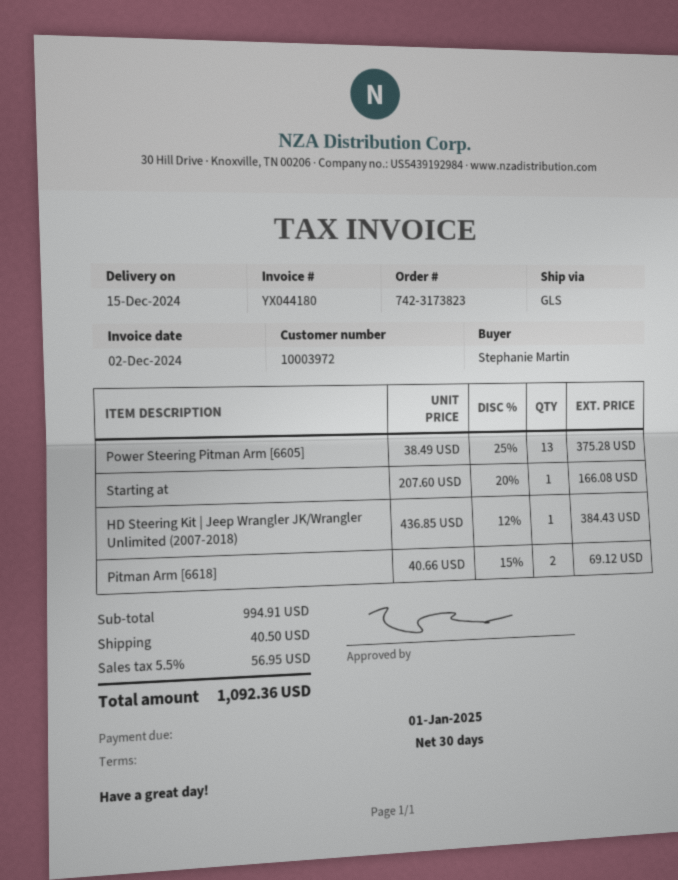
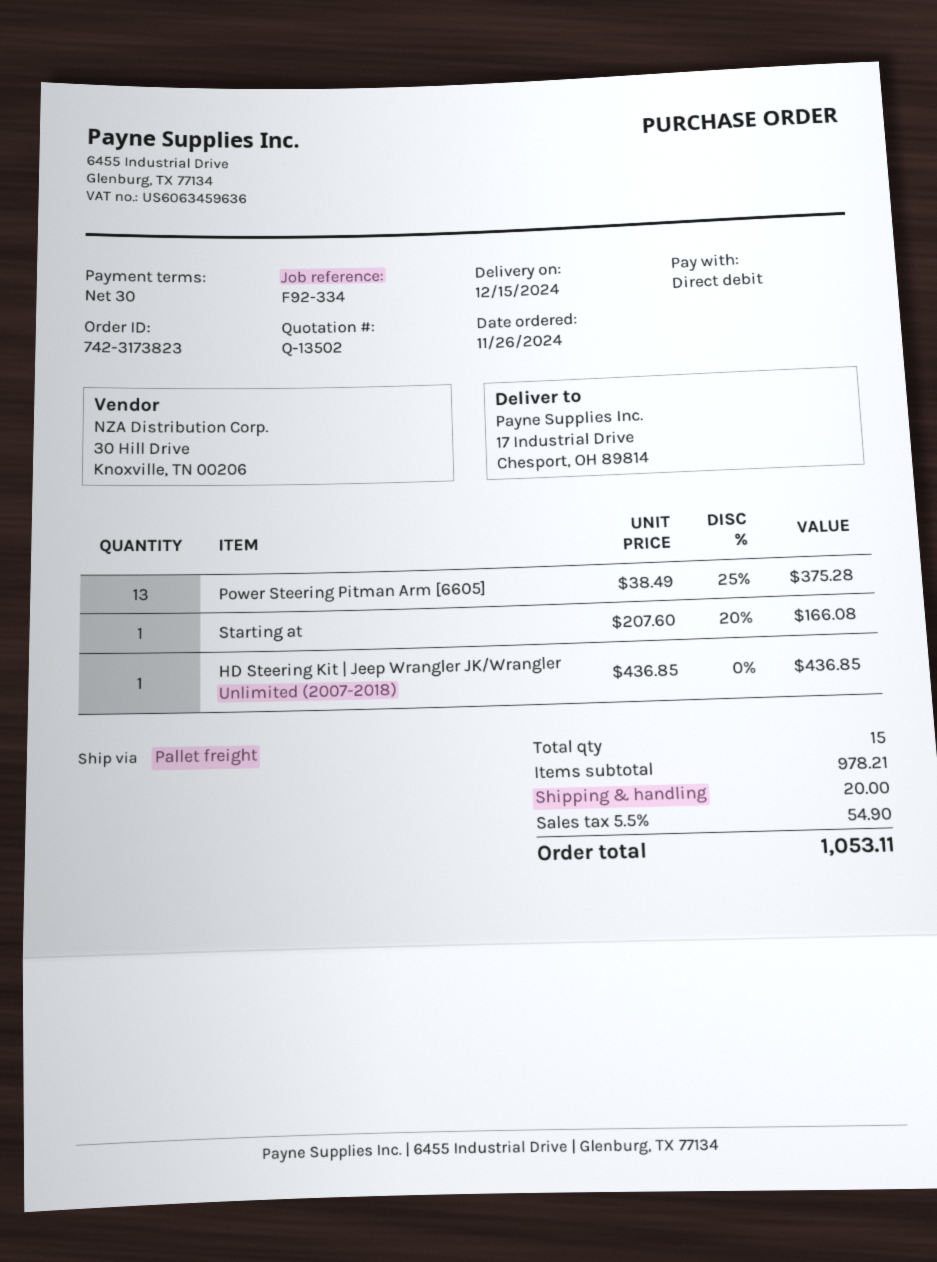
shipping method: GLS -> pallet freight
HD Steering Kit | Jeep Wrangler JK/Wrangler Unlimited (2007-2018): 1 x 436.85 - 12% = 384.43 -> 1 x 436.85 = 436.85
Pitman Arm [6618]: 2 x 40.66 - 15% = 69.12 -> none
subtotal: 994.91 -> 978.21
shipping: 40.50 -> 20.00
tax: 5.5% = 56.95 -> 5.5% = 54.90
total: 1092.36 -> 1053.11

